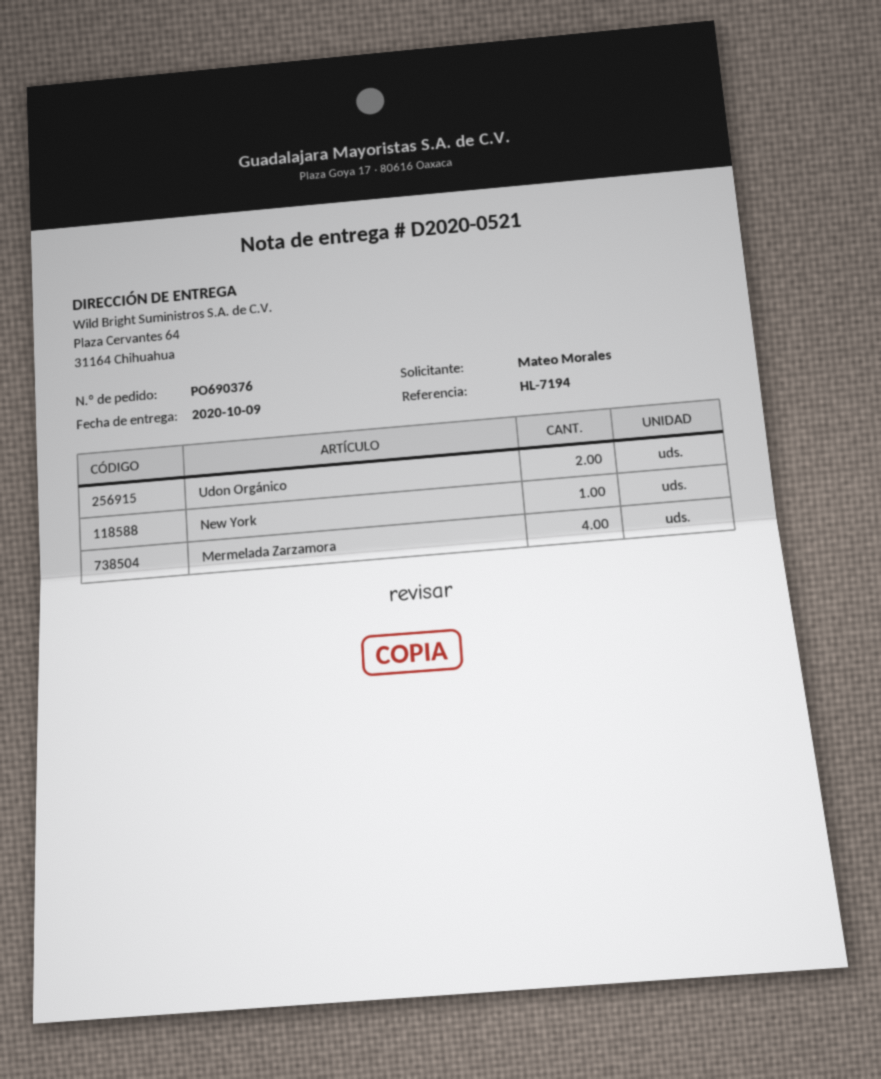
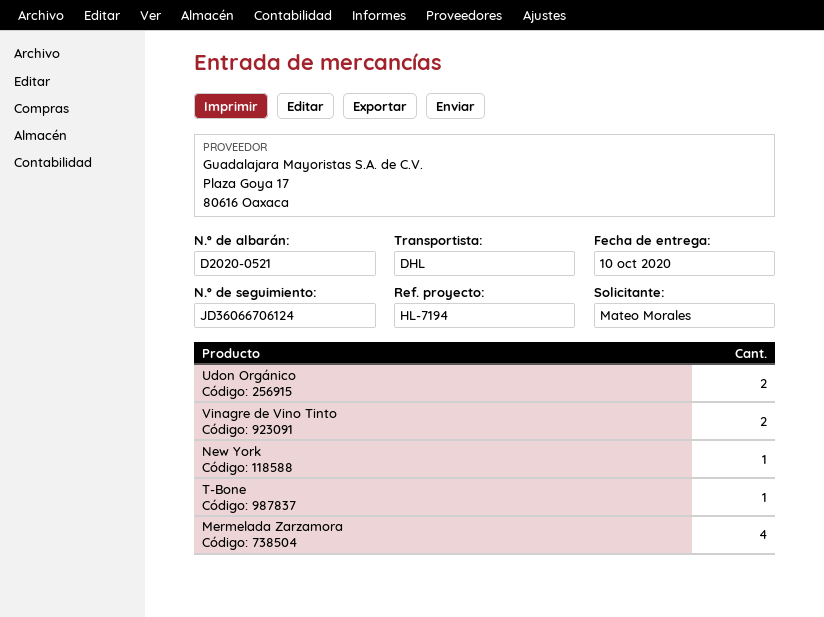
delivery date: 2020-10-09 -> 2020-10-10
Vinagre de Vino Tinto: none -> 2
T-Bone: none -> 1

